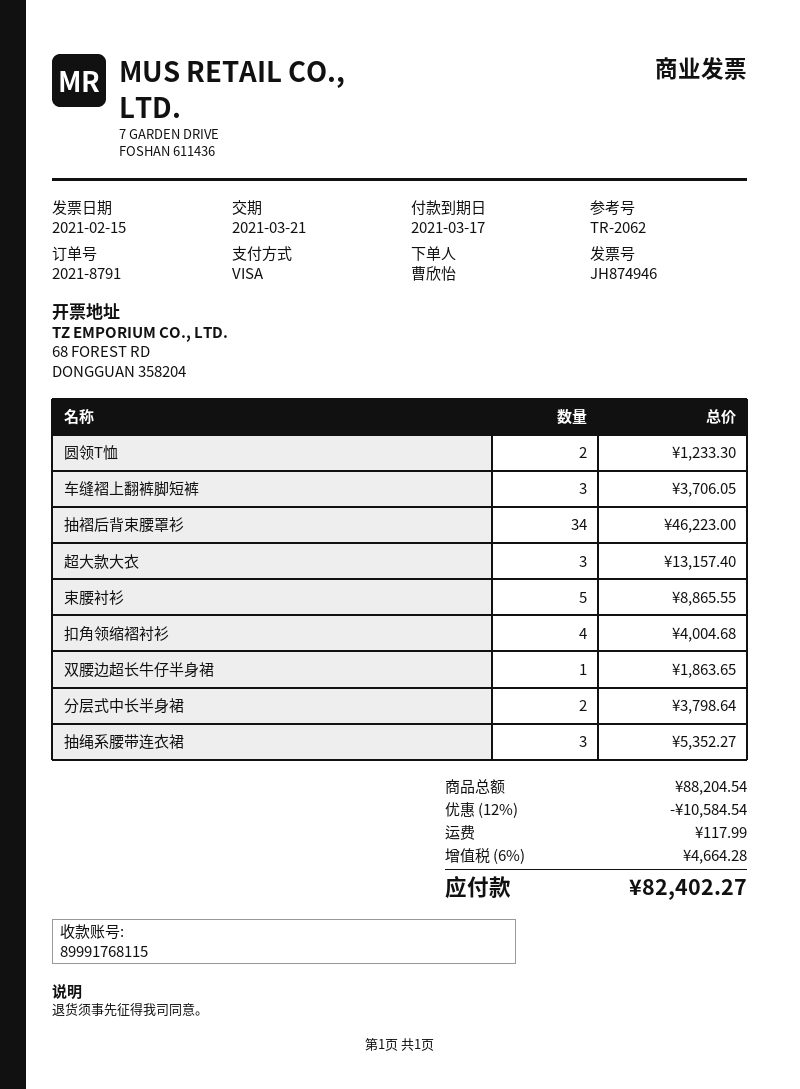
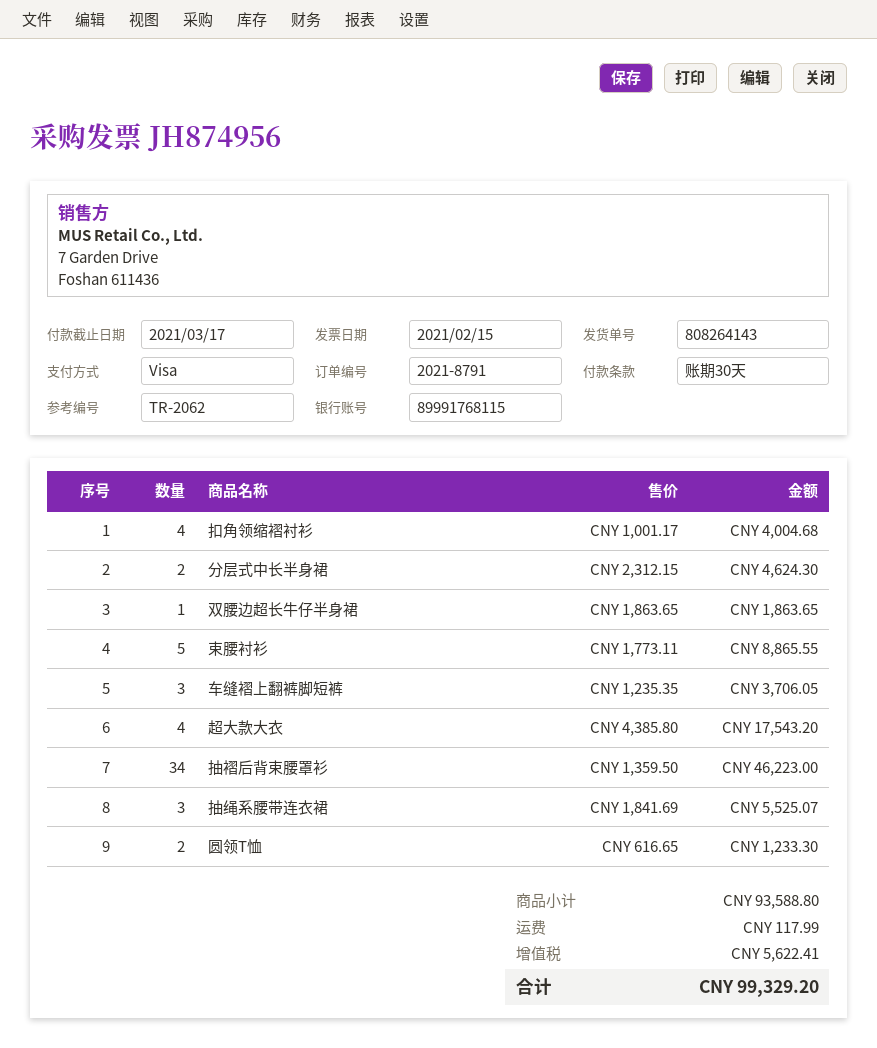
invoice number: JH874946 -> JH874956
超大款大衣: 3 for 13157.40 -> 4 for 17543.20
分层式中长半身裙: 2 for 3798.64 -> 2 for 4624.30
抽绳系腰带连衣裙: 3 for 5352.27 -> 3 for 5525.07
subtotal: 88204.54 -> 93588.80
discount: 12% = 10584.54 -> none
tax: 4664.28 -> 5622.41
total: 82402.27 -> 99329.20

